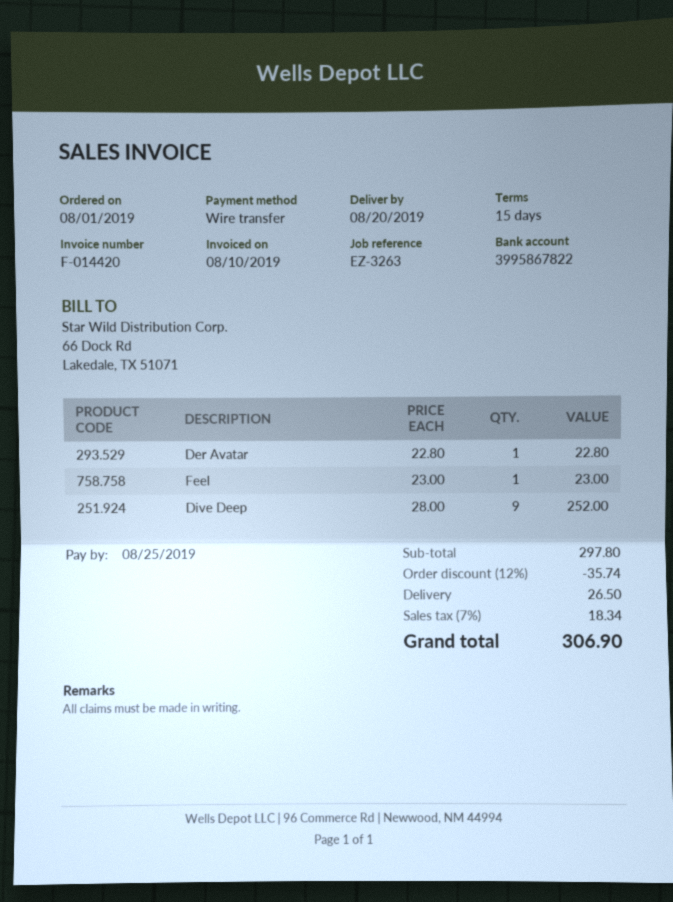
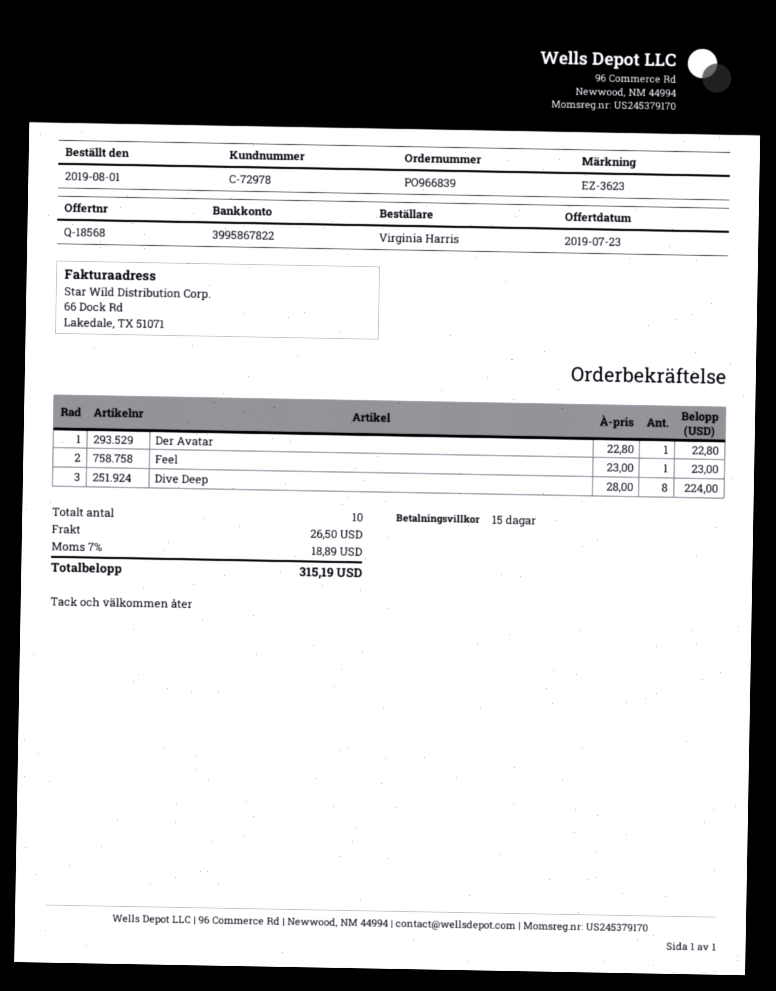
reference: EZ-3263 -> EZ-3623
Dive Deep: 9 x 28.00 = 252.00 -> 8 x 28.00 = 224.00
discount: 12% = 35.74 -> none
tax: 7% = 18.34 -> 7% = 18.89
total: 306.90 -> 315.19

